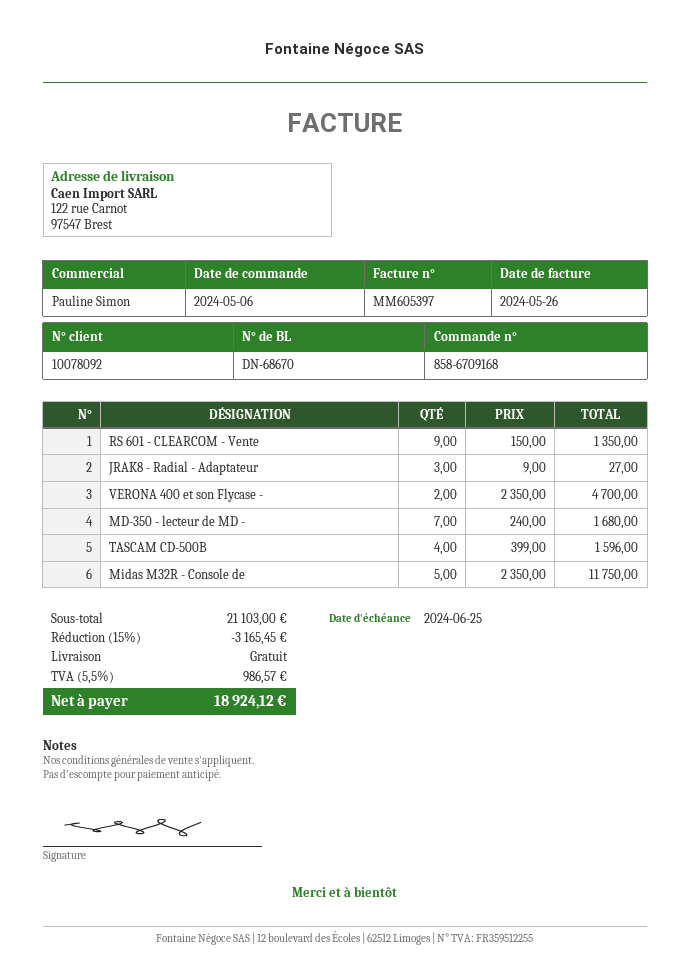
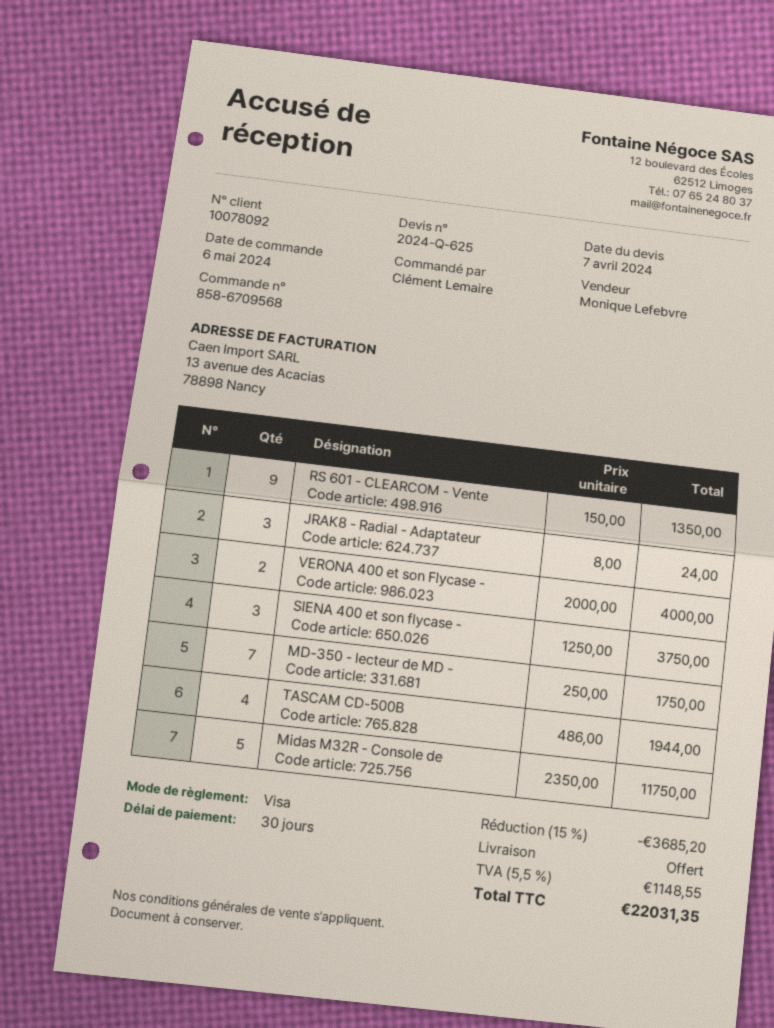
order number: 858-6709168 -> 858-6709568
sales rep: Pauline Simon -> Monique Lefebvre
JRAK8 - Radial - Adaptateur: 3 x 9.00 = 27.00 -> 3 x 8.00 = 24.00
VERONA 400 et son Flycase -: 2 x 2350.00 = 4700.00 -> 2 x 2000.00 = 4000.00
MD-350 - lecteur de MD -: 7 x 240.00 = 1680.00 -> 7 x 250.00 = 1750.00
TASCAM CD-500B: 4 x 399.00 = 1596.00 -> 4 x 486.00 = 1944.00
SIENA 400 et son flycase -: none -> 3 x 1250.00 = 3750.00
discount: 15% = 3165.45 -> 15% = 3685.20
tax: 5.5% = 986.57 -> 5.5% = 1148.55
total: 18924.12 -> 22031.35

